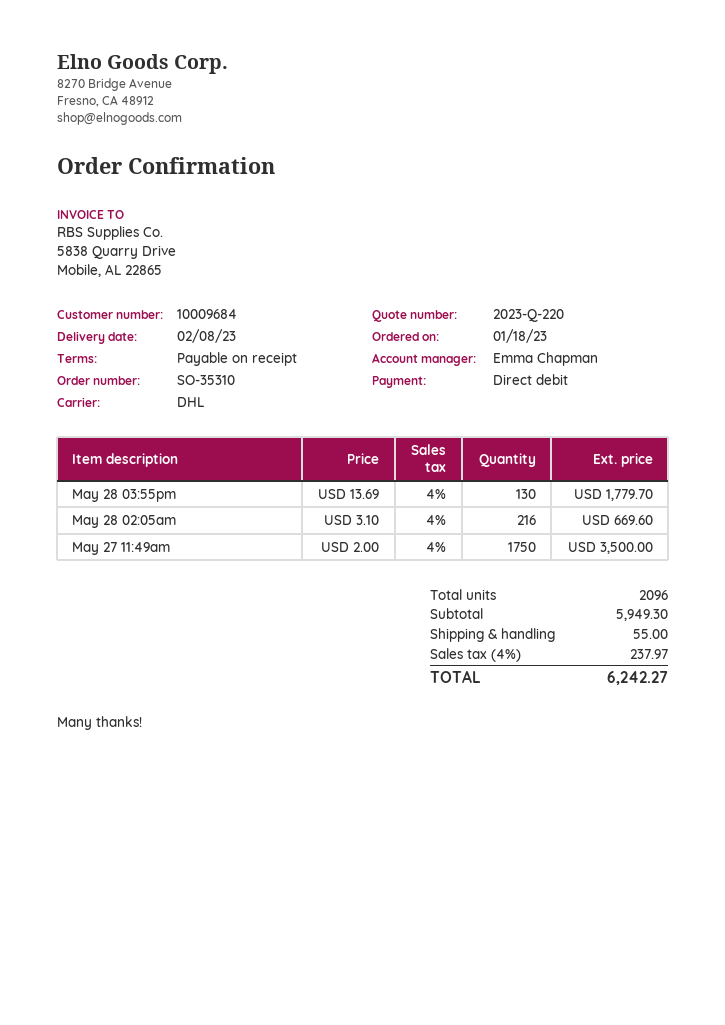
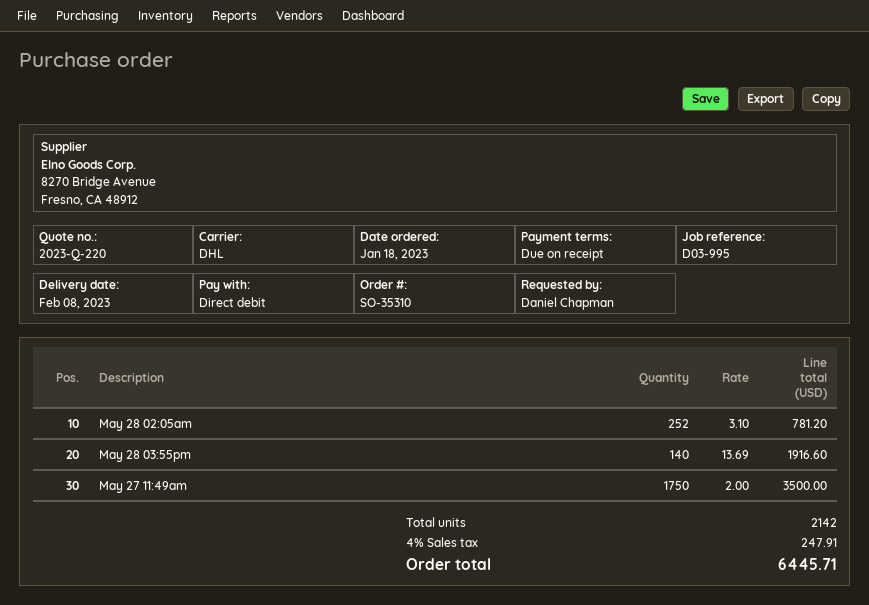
May 28 03:55pm: 130 x 13.69 = 1779.70 -> 140 x 13.69 = 1916.60
May 28 02:05am: 216 x 3.10 = 669.60 -> 252 x 3.10 = 781.20
total quantity: 2096 -> 2142
shipping: 55.00 -> none
tax: 4% = 237.97 -> 4% = 247.91
total: 6242.27 -> 6445.71

